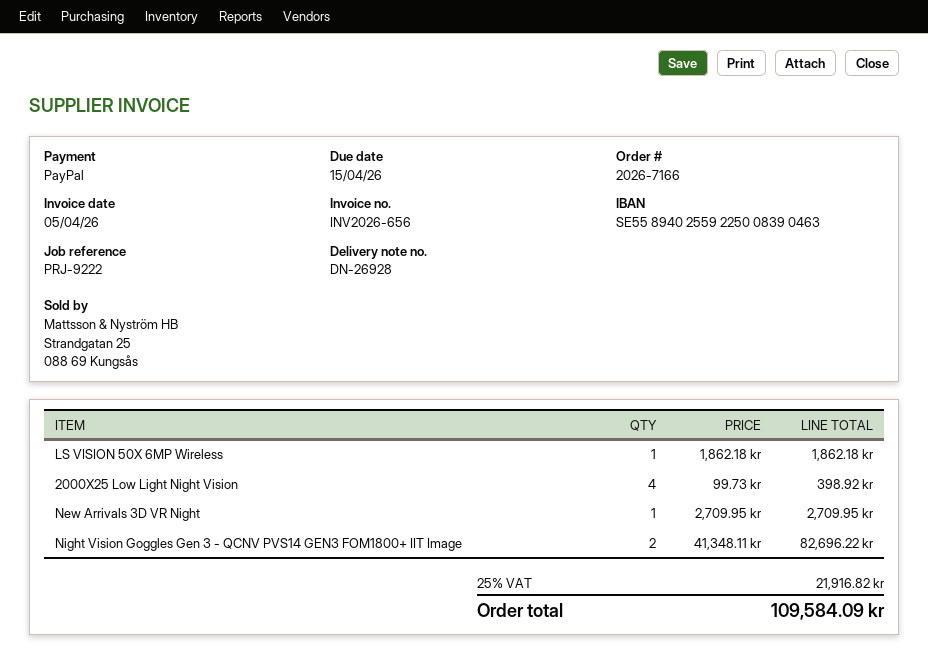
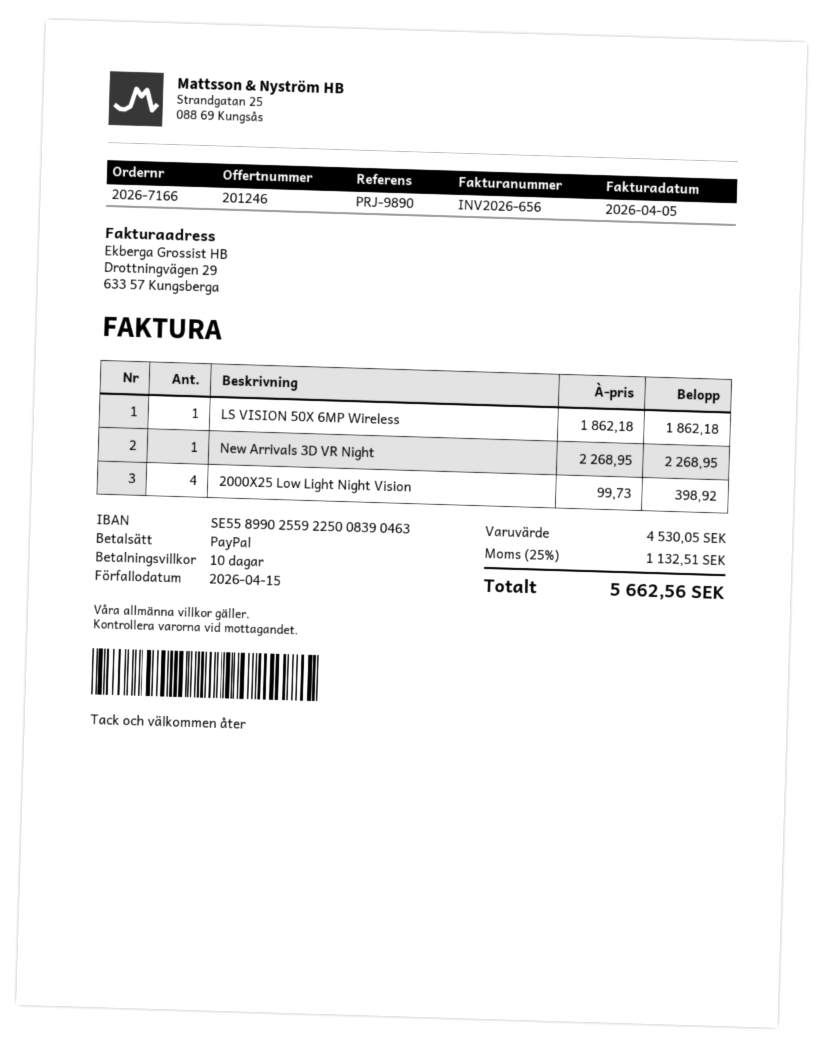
reference: PRJ-9222 -> PRJ-9890
bank account: SE5589402559225008390463 -> SE5589902559225008390463
New Arrivals 3D VR Night: 1 x 2709.95 = 2709.95 -> 1 x 2268.95 = 2268.95
Night Vision Goggles Gen 3 - QCNV PVS14 GEN3 FOM1800+ IIT Image: 2 x 41348.11 = 82696.22 -> none
tax: 25% = 21916.82 -> 25% = 1132.51
total: 109584.09 -> 5662.56

